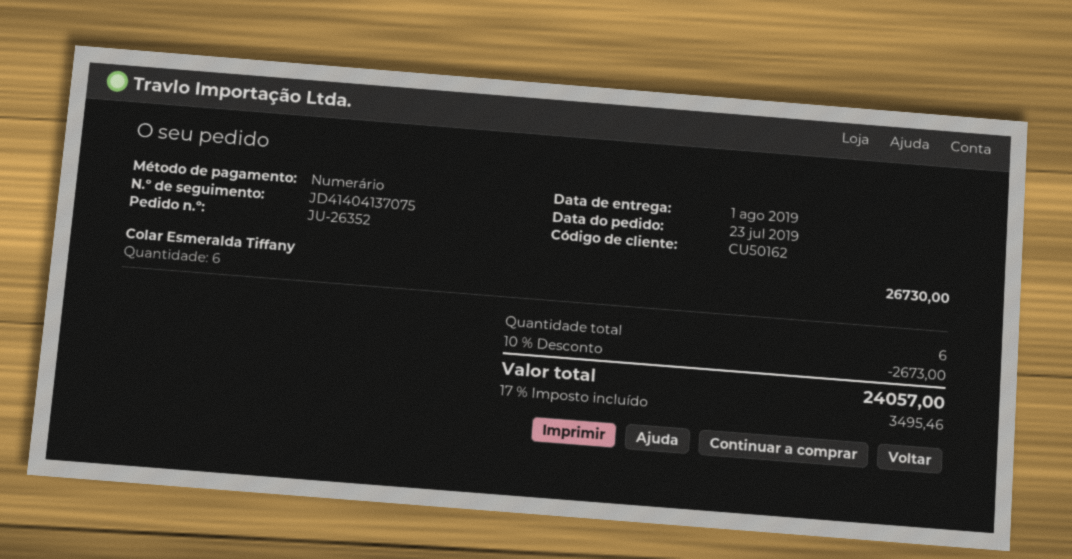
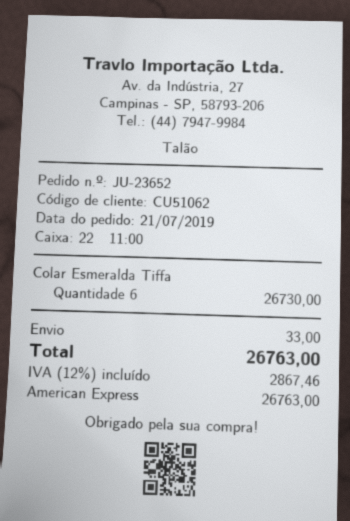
order number: JU-26352 -> JU-23652
order date: 2019-07-23 -> 2019-07-21
customer number: CU50162 -> CU51062
payment method: cash -> American Express
discount: 10% = 2673.00 -> none
shipping: none -> 33.00
tax: 17% = 3495.46 -> 12% = 2867.46
total: 24057.00 -> 26763.00

